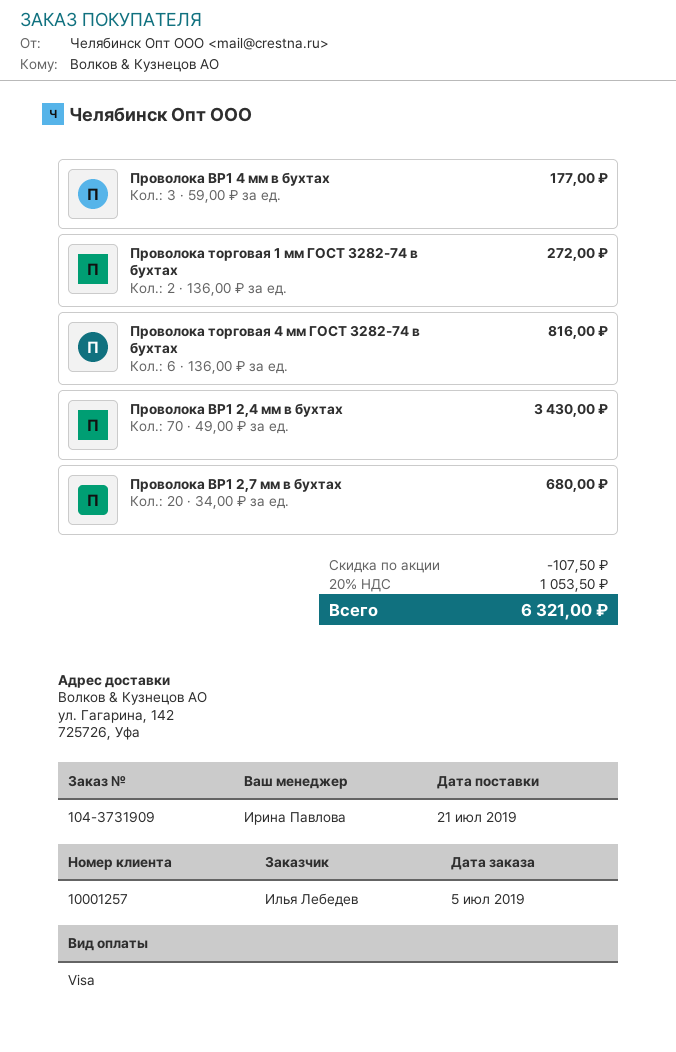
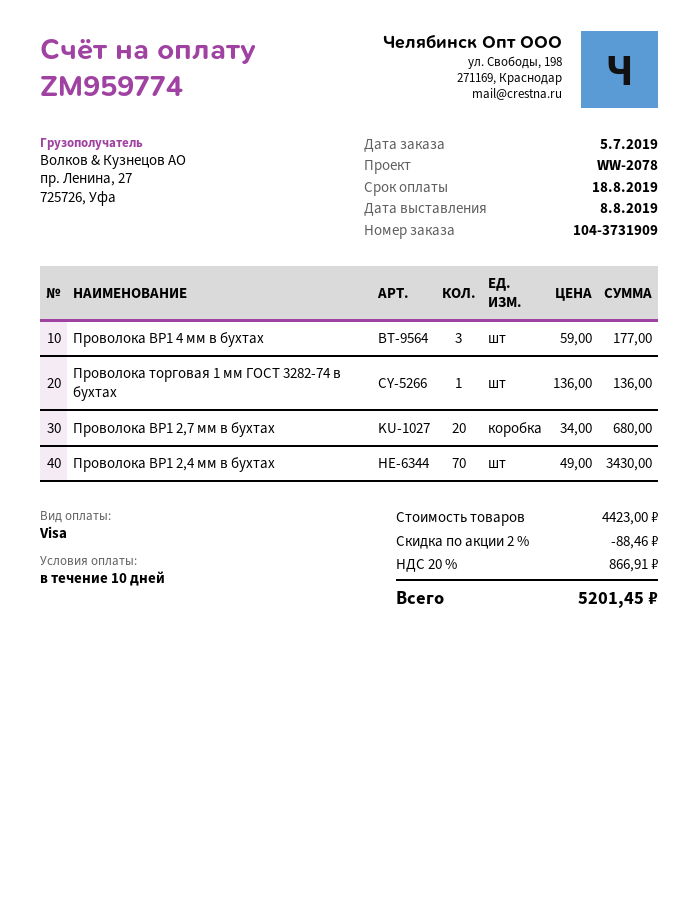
ship to: ул. Гагарина, 142, 725726, Уфа -> пр. Ленина, 27, 725726, Уфа
Проволока торговая 1 мм ГОСТ 3282-74 в бухтах: 2 x 136.00 = 272.00 -> 1 x 136.00 = 136.00
Проволока торговая 4 мм ГОСТ 3282-74 в бухтах: 6 x 136.00 = 816.00 -> none
discount: 107.50 -> 88.46
tax: 20% = 1053.50 -> 20% = 866.91
total: 6321.00 -> 5201.45

